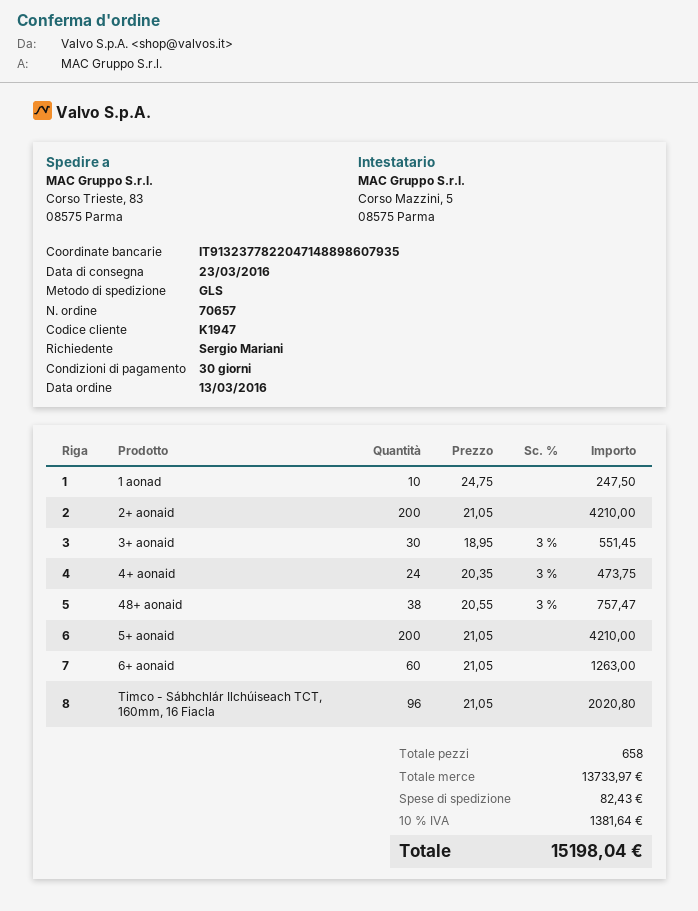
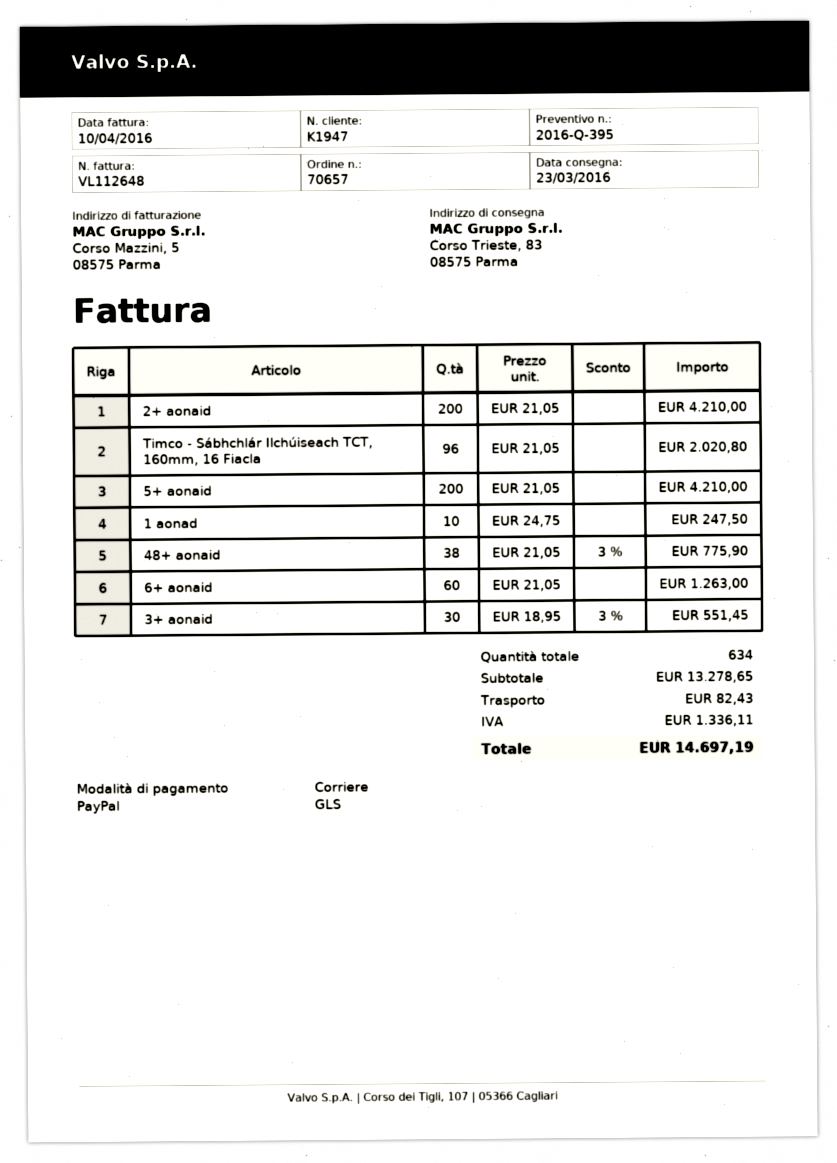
4+ aonaid: 24 x 20.35 - 3% = 473.75 -> none
48+ aonaid: 38 x 20.55 - 3% = 757.47 -> 38 x 21.05 - 3% = 775.90
total quantity: 658 -> 634
subtotal: 13733.97 -> 13278.65
tax: 1381.64 -> 1336.11
total: 15198.04 -> 14697.19

